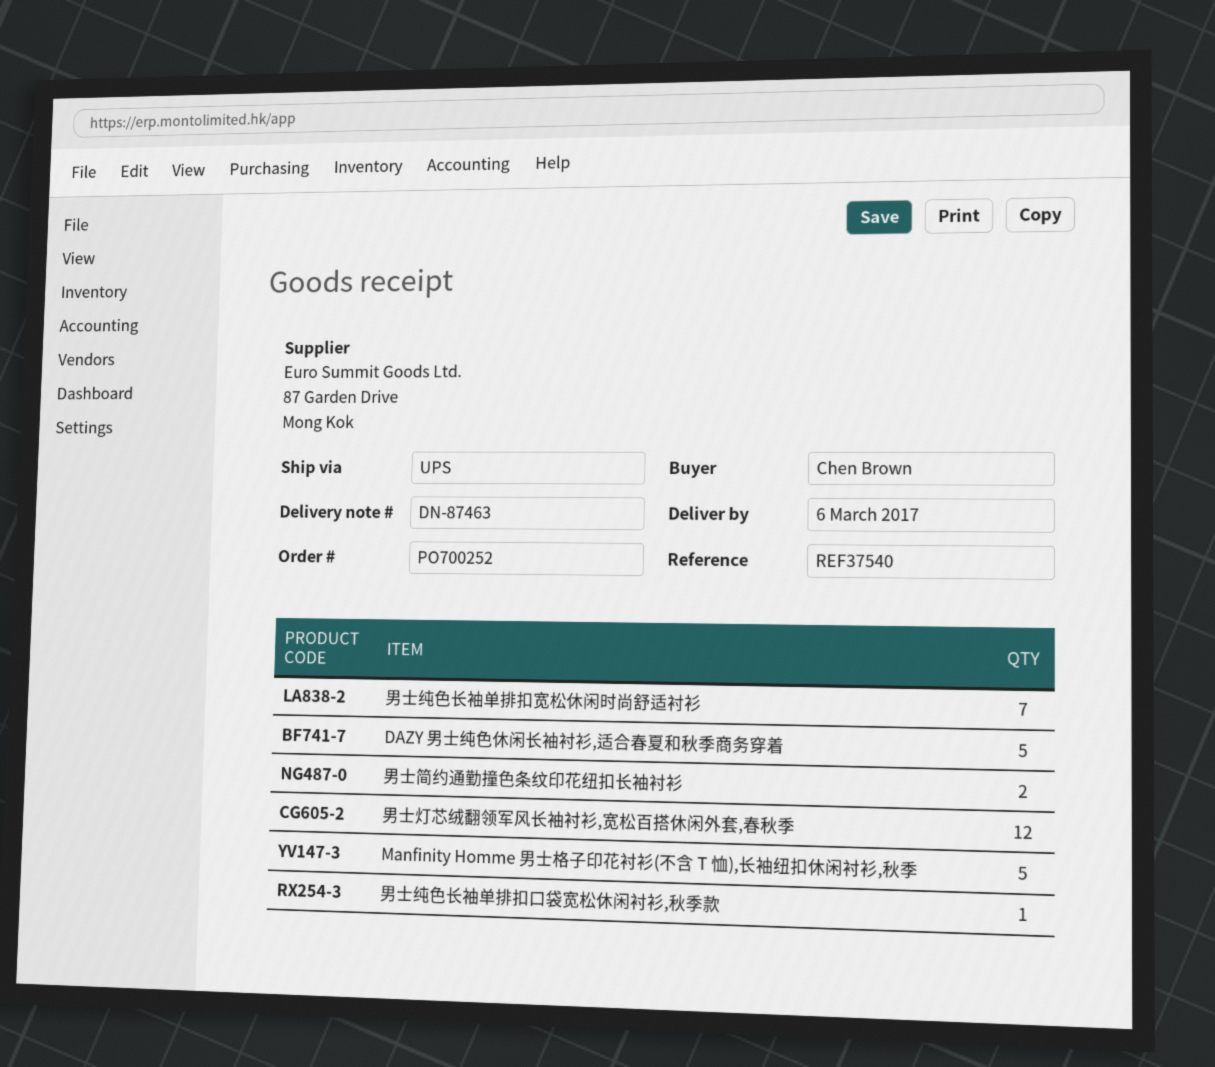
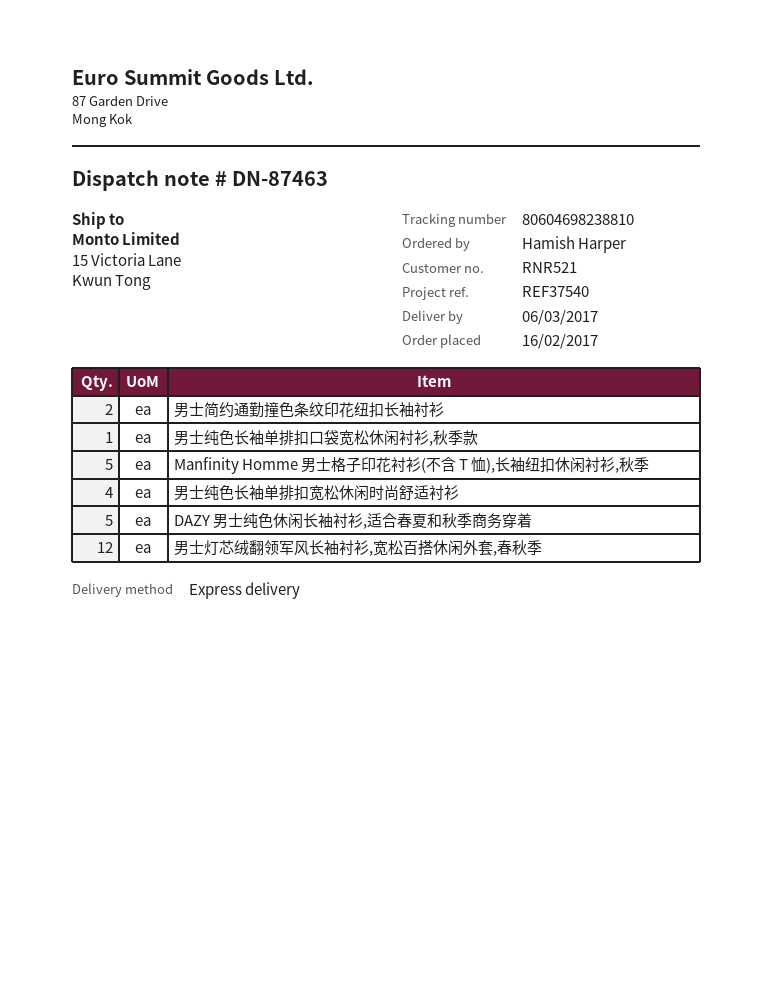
ordered by: Chen Brown -> Hamish Harper
shipping method: UPS -> express
男士纯色长袖单排扣宽松休闲时尚舒适衬衫: 7 -> 4

